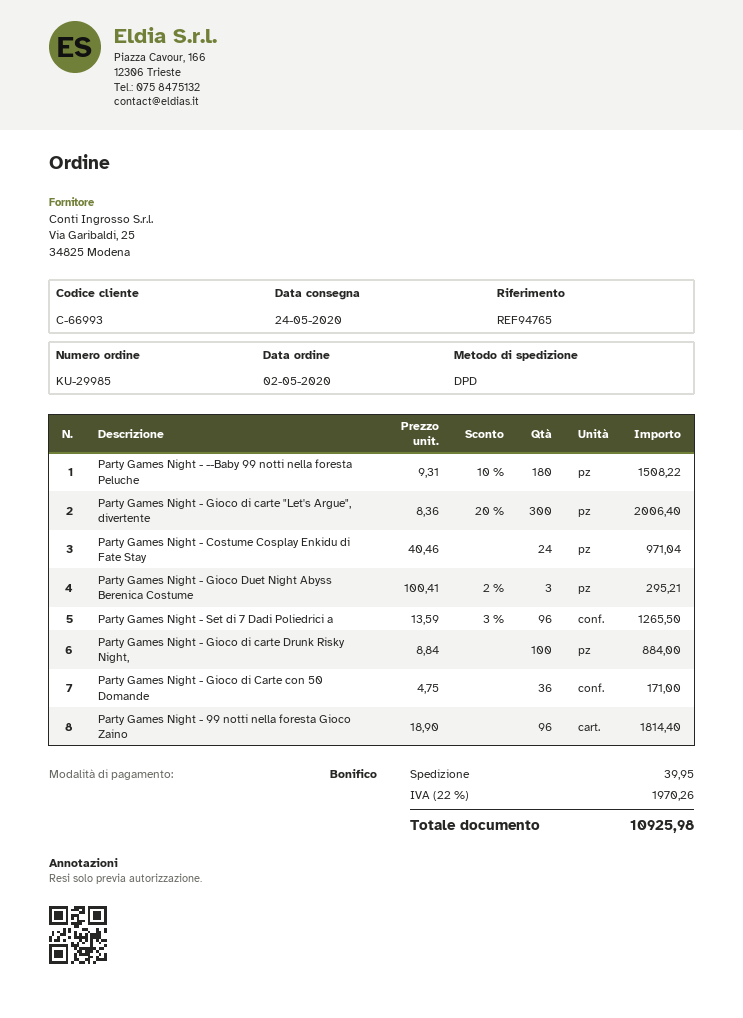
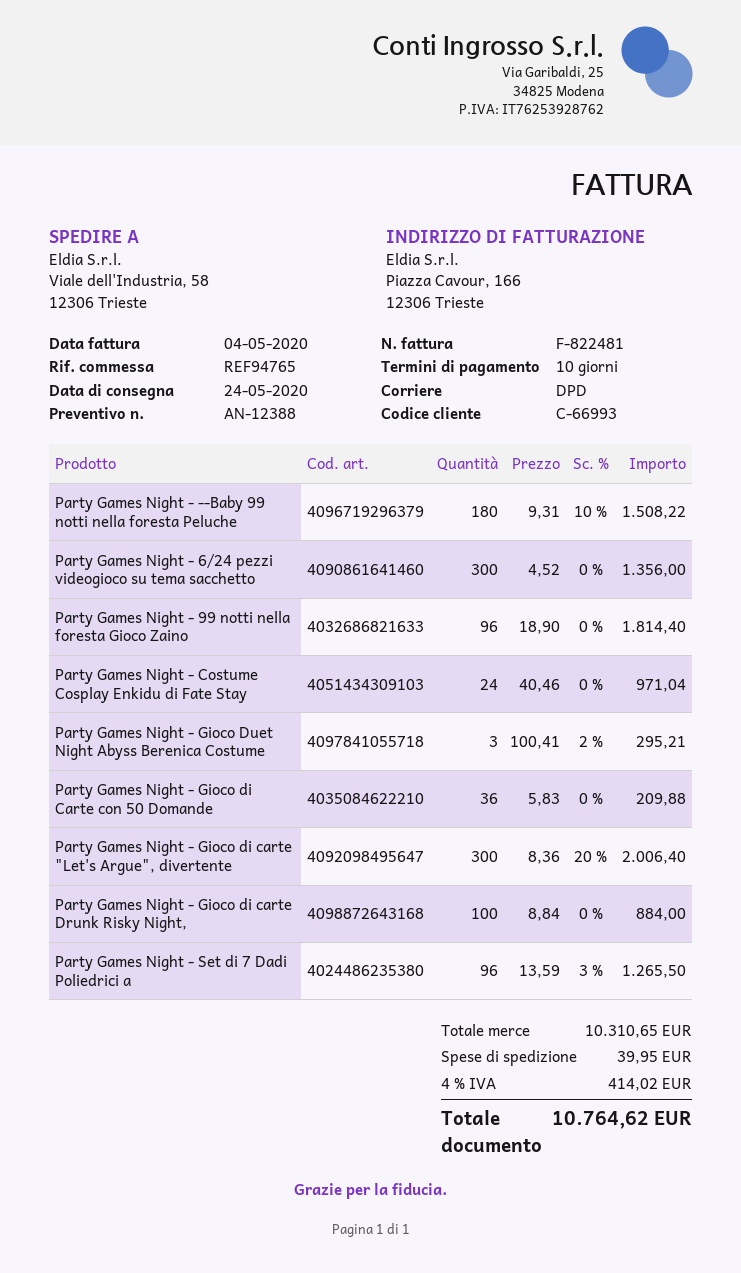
Party Games Night - Gioco di Carte con 50 Domande: 36 x 4.75 = 171.00 -> 36 x 5.83 = 209.88
Party Games Night - 6/24 pezzi videogioco su tema sacchetto: none -> 300 x 4.52 = 1356.00
tax: 22% = 1970.26 -> 4% = 414.02
total: 10925.98 -> 10764.62

